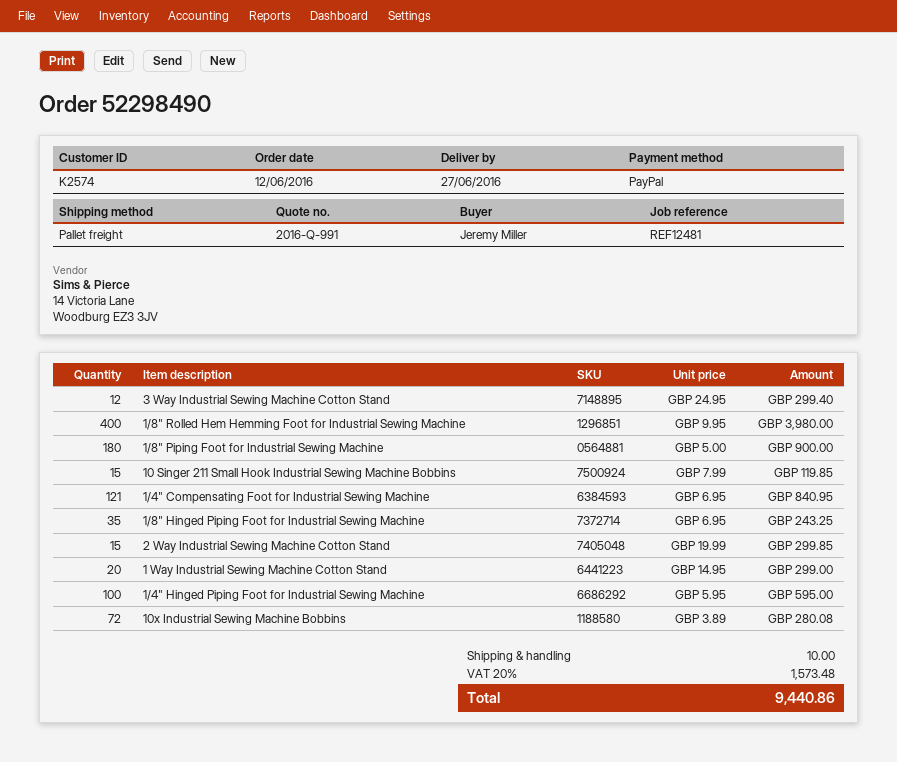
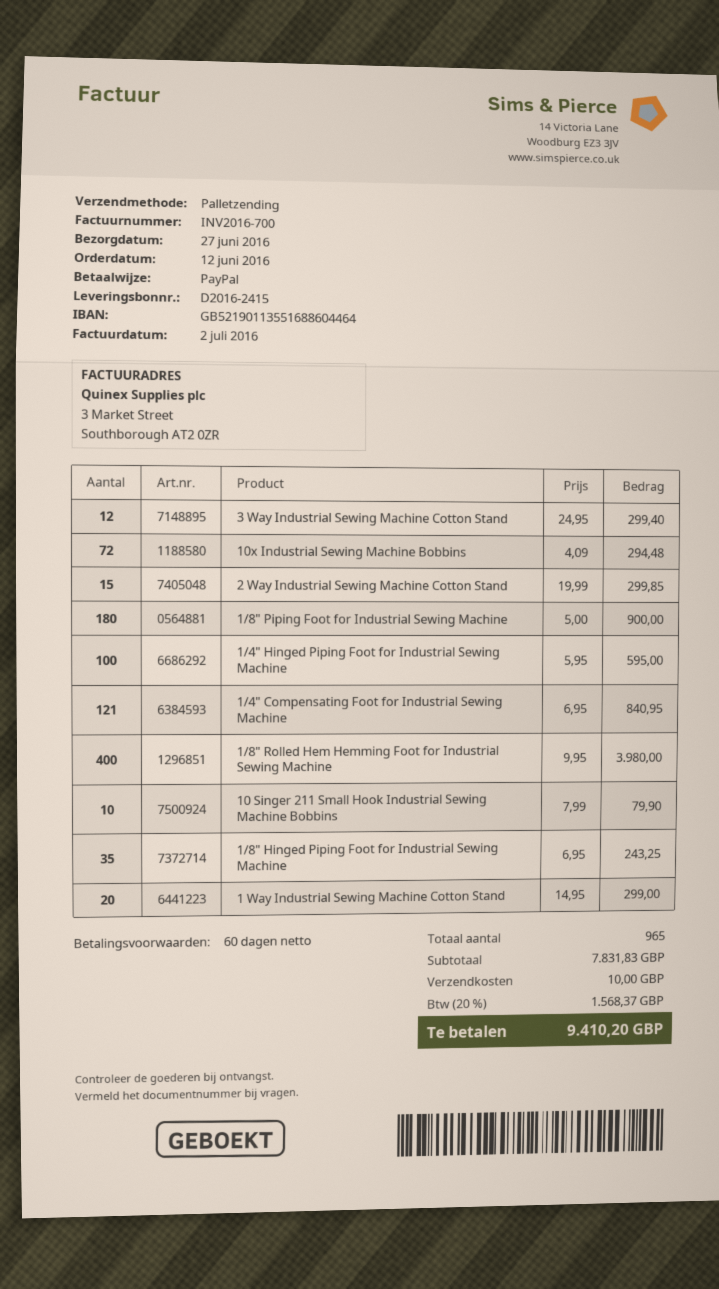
10 Singer 211 Small Hook Industrial Sewing Machine Bobbins: 15 x 7.99 = 119.85 -> 10 x 7.99 = 79.90
10x Industrial Sewing Machine Bobbins: 72 x 3.89 = 280.08 -> 72 x 4.09 = 294.48
tax: 20% = 1573.48 -> 20% = 1568.37
total: 9440.86 -> 9410.20

